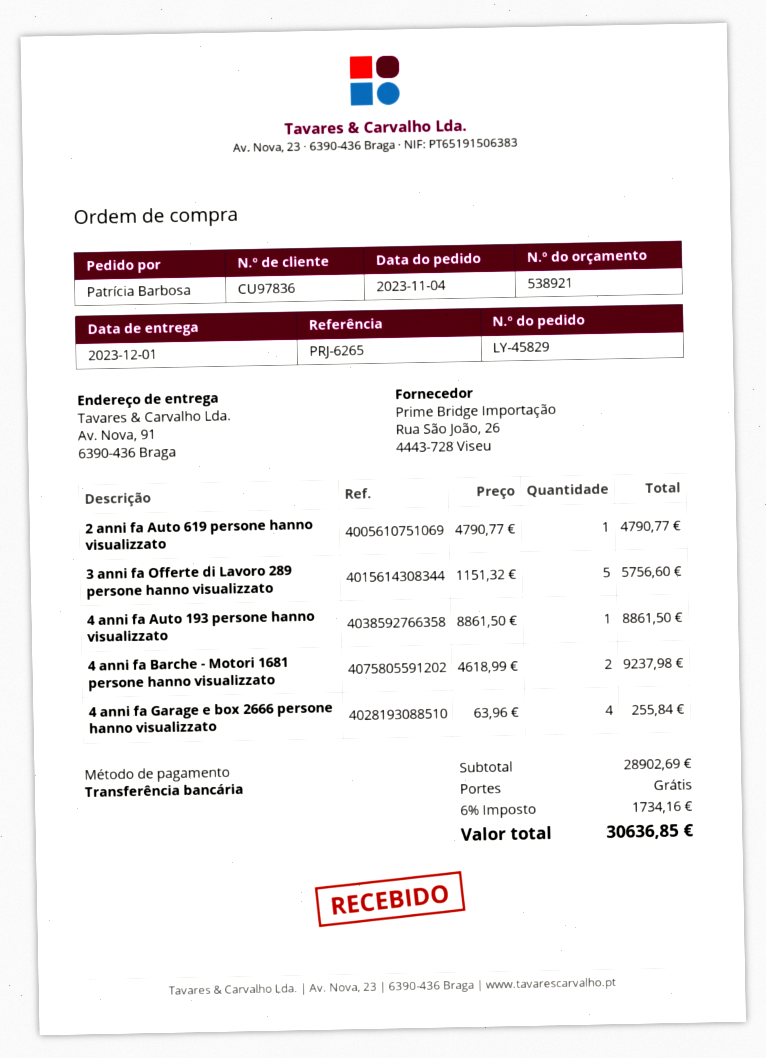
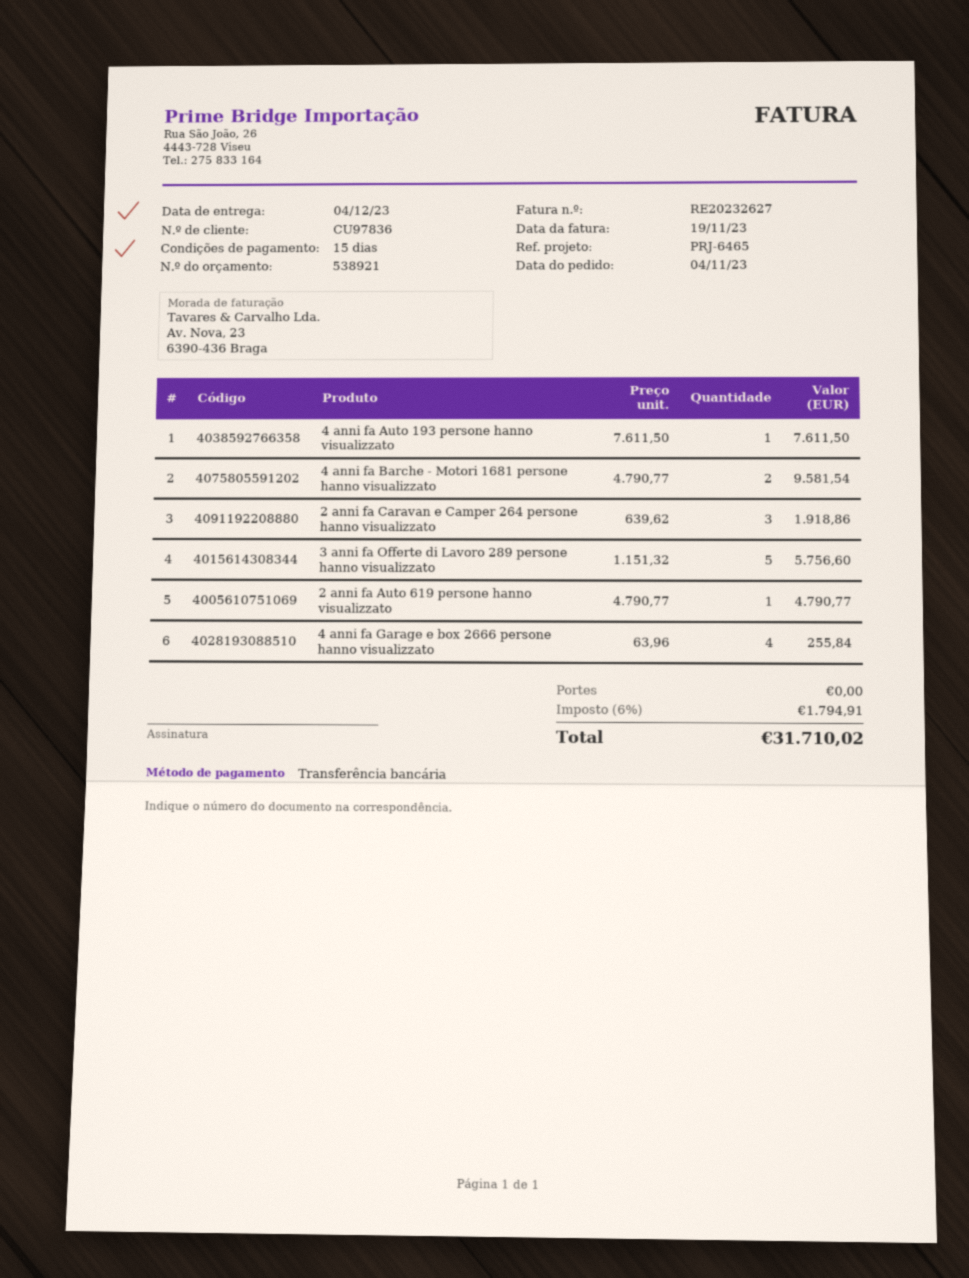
delivery date: 2023-12-01 -> 2023-12-04
reference: PRJ-6265 -> PRJ-6465
4 anni fa Auto 193 persone hanno visualizzato: 1 x 8861.50 = 8861.50 -> 1 x 7611.50 = 7611.50
4 anni fa Barche - Motori 1681 persone hanno visualizzato: 2 x 4618.99 = 9237.98 -> 2 x 4790.77 = 9581.54
2 anni fa Caravan e Camper 264 persone hanno visualizzato: none -> 3 x 639.62 = 1918.86
tax: 6% = 1734.16 -> 6% = 1794.91
total: 30636.85 -> 31710.02

